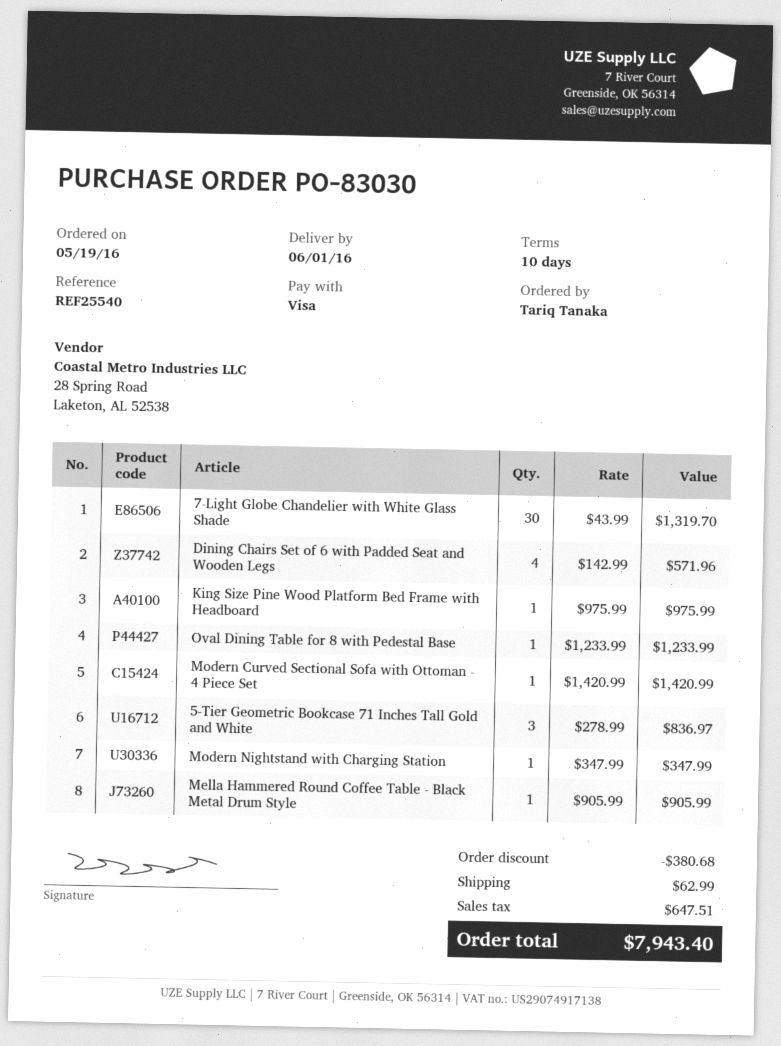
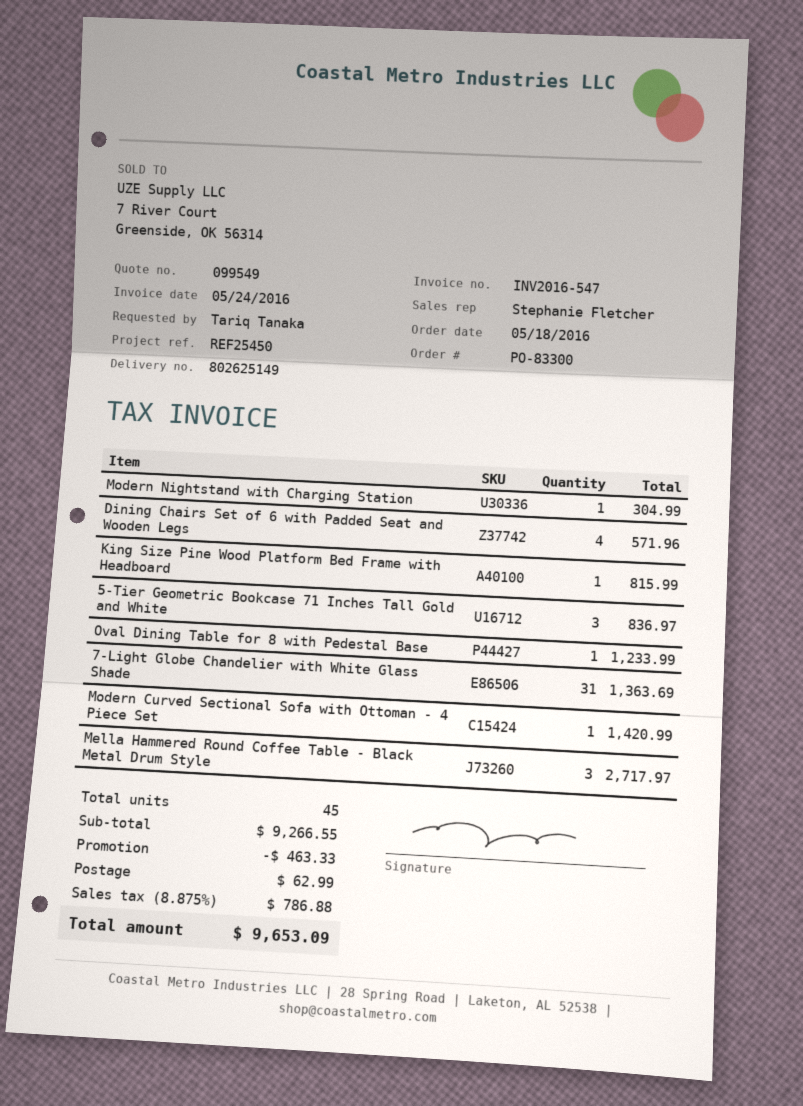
order number: PO-83030 -> PO-83300
order date: 2016-05-19 -> 2016-05-18
reference: REF25540 -> REF25450
7-Light Globe Chandelier with White Glass Shade: 30 for 1319.70 -> 31 for 1363.69
King Size Pine Wood Platform Bed Frame with Headboard: 1 for 975.99 -> 1 for 815.99
Modern Nightstand with Charging Station: 1 for 347.99 -> 1 for 304.99
Mella Hammered Round Coffee Table - Black Metal Drum Style: 1 for 905.99 -> 3 for 2717.97
discount: 380.68 -> 463.33
tax: 647.51 -> 786.88
total: 7943.40 -> 9653.09

